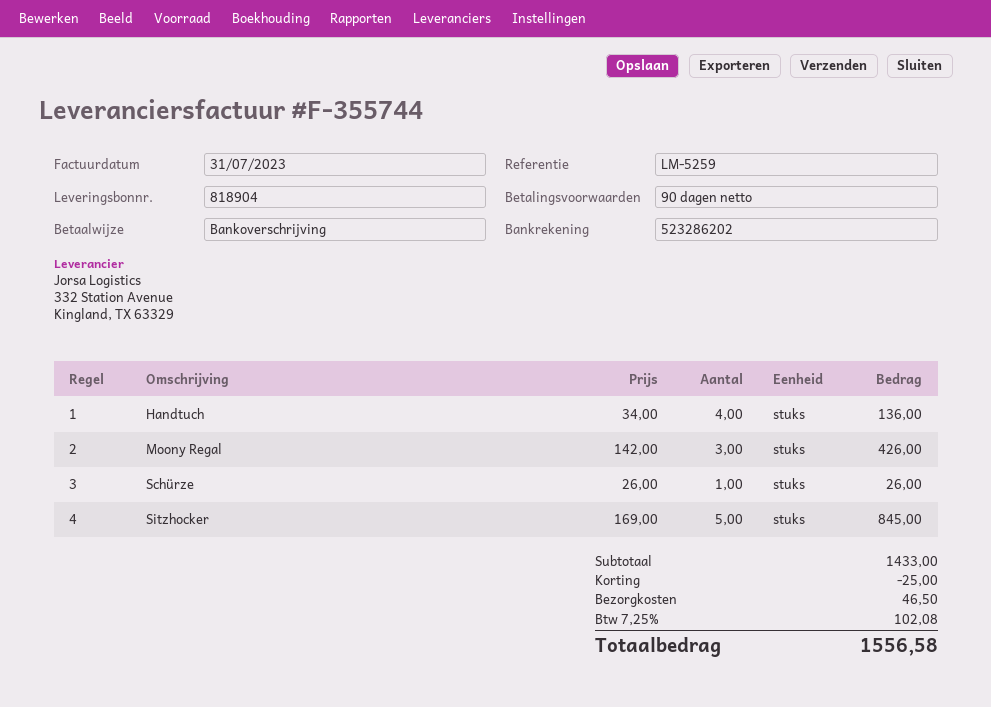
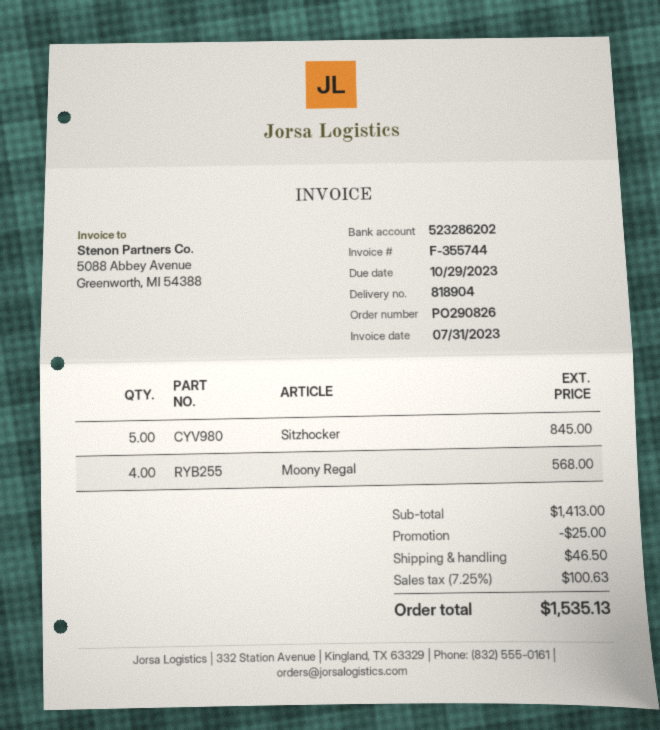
Handtuch: 4 for 136.00 -> none
Moony Regal: 3 for 426.00 -> 4 for 568.00
Schürze: 1 for 26.00 -> none
subtotal: 1433.00 -> 1413.00
tax: 7.25% = 102.08 -> 7.25% = 100.63
total: 1556.58 -> 1535.13

